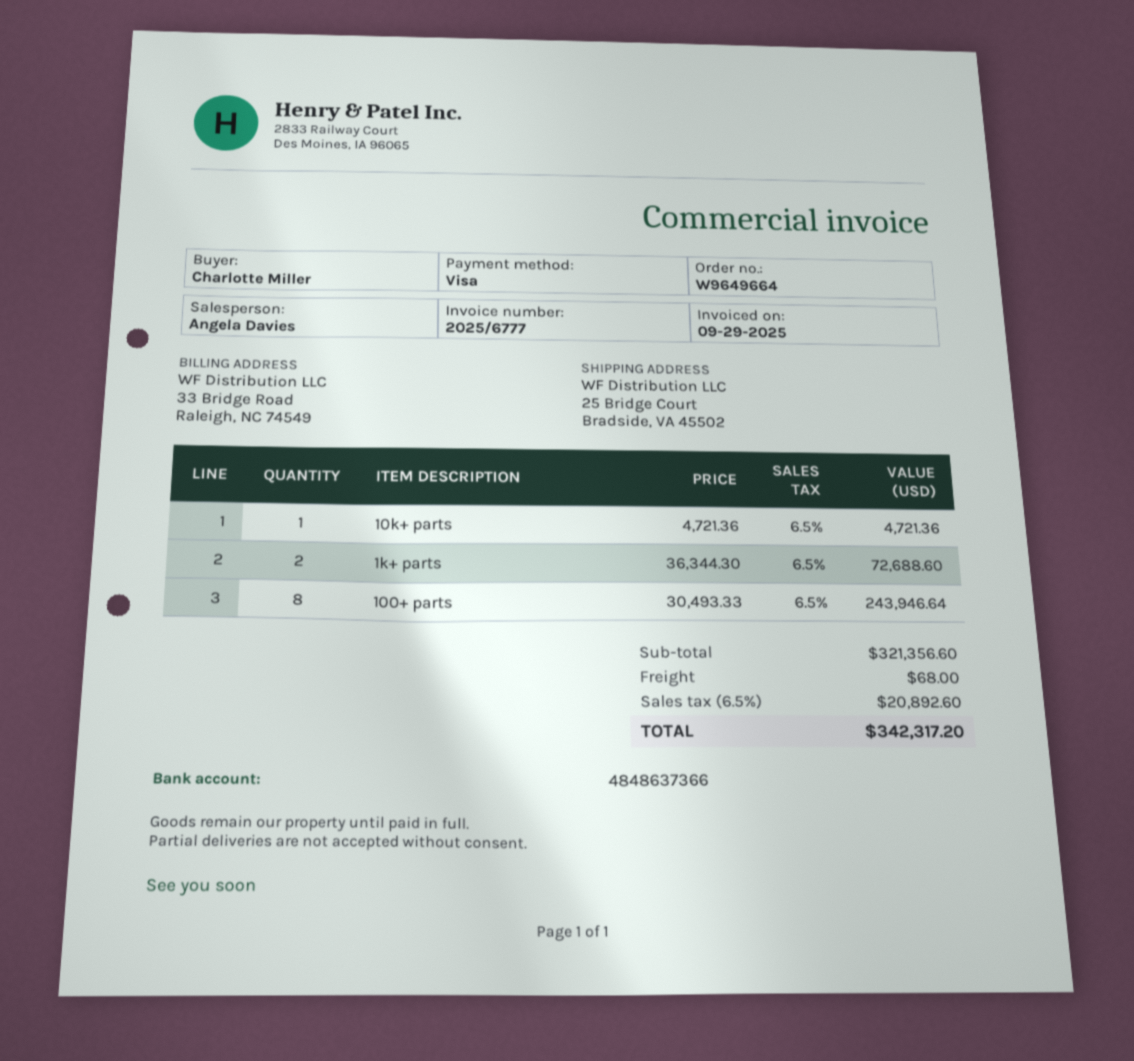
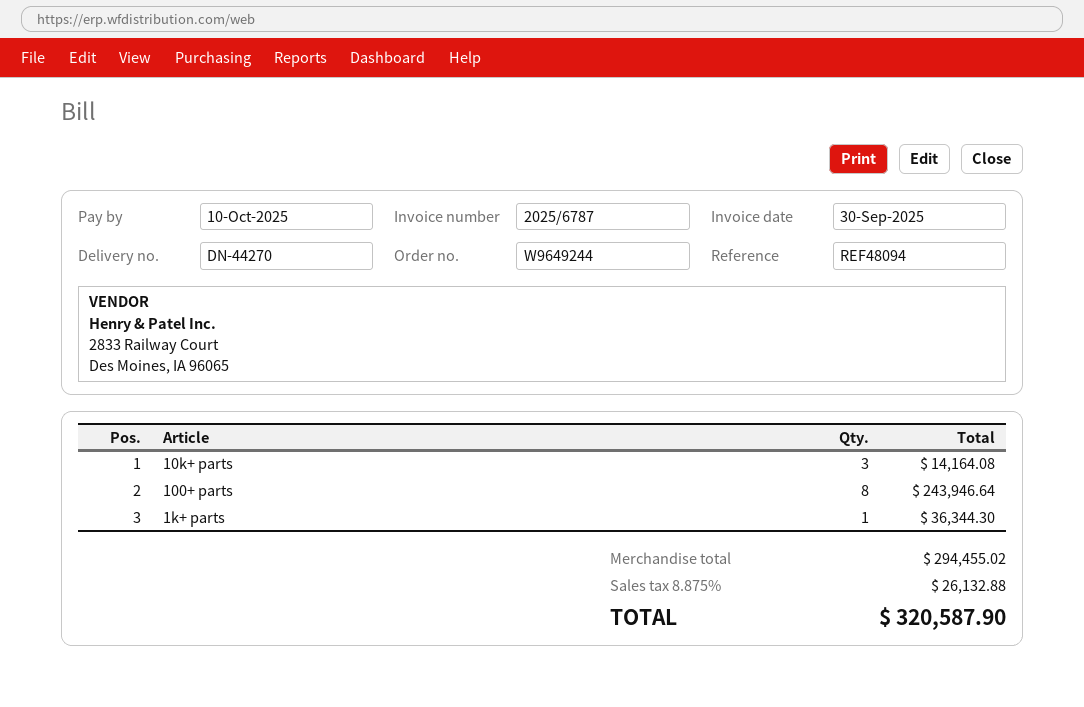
order number: W9649664 -> W9649244
invoice number: 2025/6777 -> 2025/6787
invoice date: 2025-09-29 -> 2025-09-30
10k+ parts: 1 for 4721.36 -> 3 for 14164.08
1k+ parts: 2 for 72688.60 -> 1 for 36344.30
subtotal: 321356.60 -> 294455.02
shipping: 68.00 -> none
tax: 6.5% = 20892.60 -> 8.875% = 26132.88
total: 342317.20 -> 320587.90

